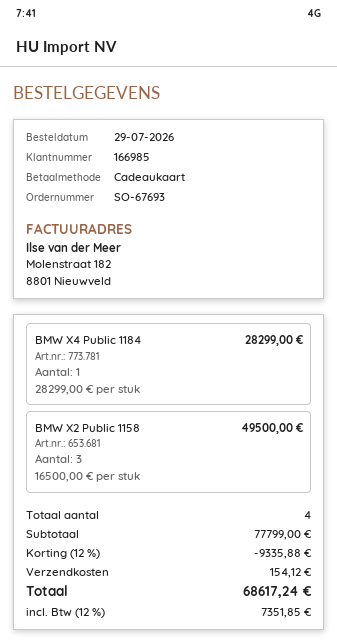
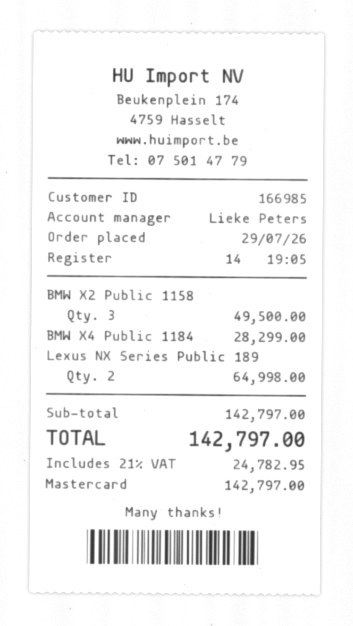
payment method: gift card -> Mastercard
Lexus NX Series Public 189: none -> 2 for 64998.00
subtotal: 77799.00 -> 142797.00
discount: 12% = 9335.88 -> none
shipping: 154.12 -> none
tax: 12% = 7351.85 -> 21% = 24782.95
total: 68617.24 -> 142797.00

